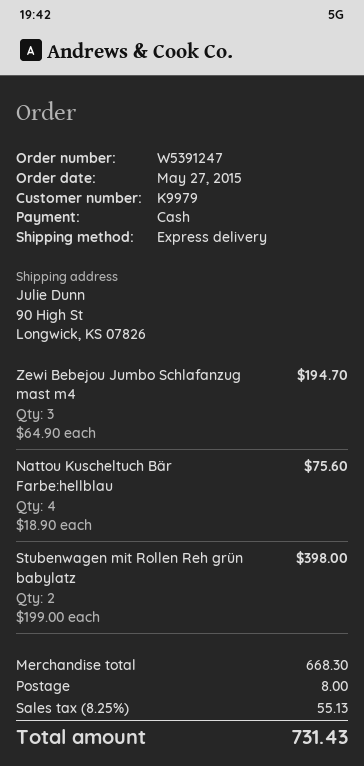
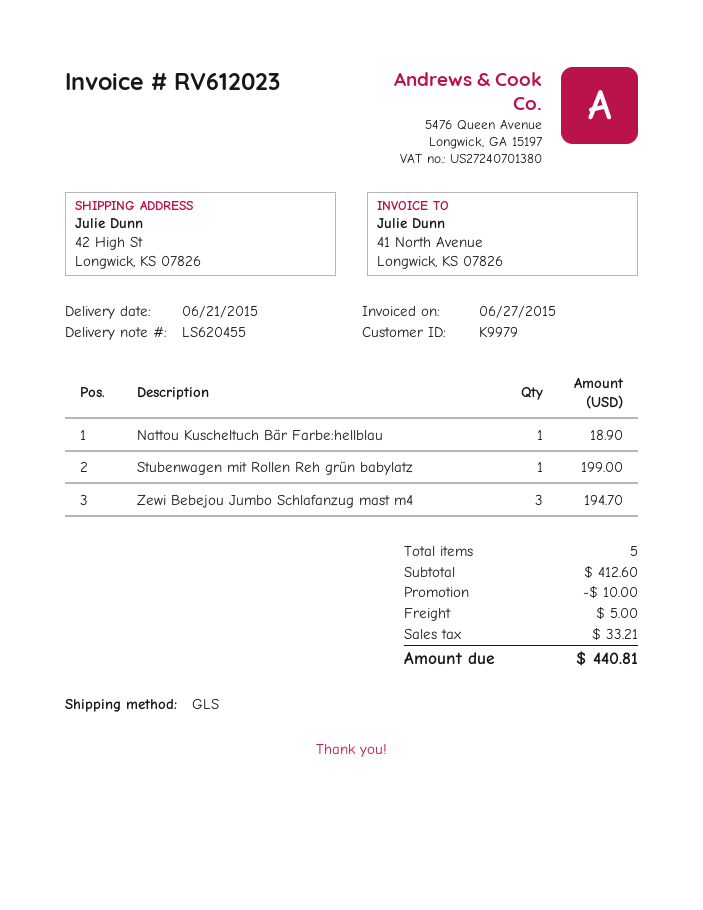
shipping method: express -> GLS
ship to: 90 High St, Longwick, KS 07826 -> 42 High St, Longwick, KS 07826
Nattou Kuscheltuch Bär Farbe:hellblau: 4 for 75.60 -> 1 for 18.90
Stubenwagen mit Rollen Reh grün babylatz: 2 for 398.00 -> 1 for 199.00
subtotal: 668.30 -> 412.60
discount: none -> 10.00
shipping: 8.00 -> 5.00
tax: 55.13 -> 33.21
total: 731.43 -> 440.81

